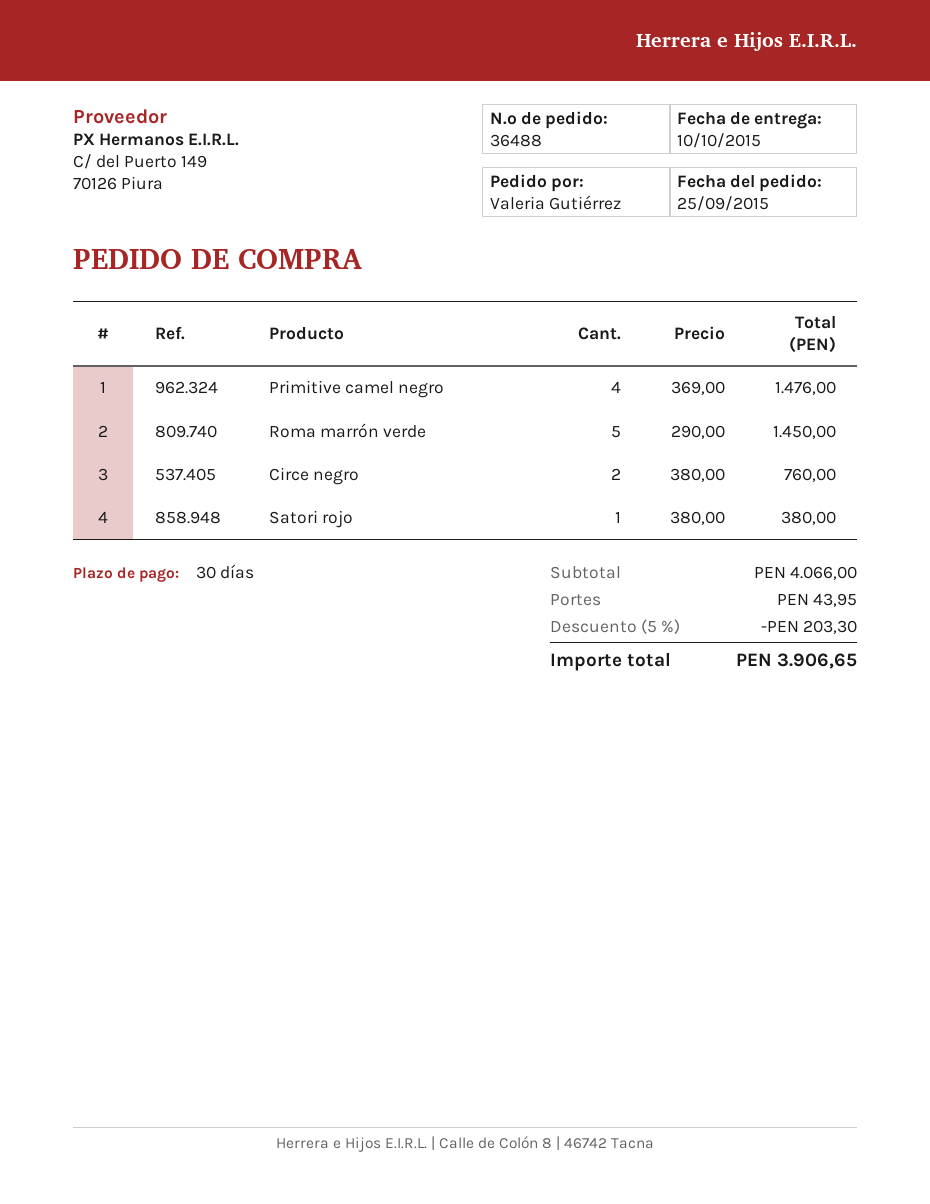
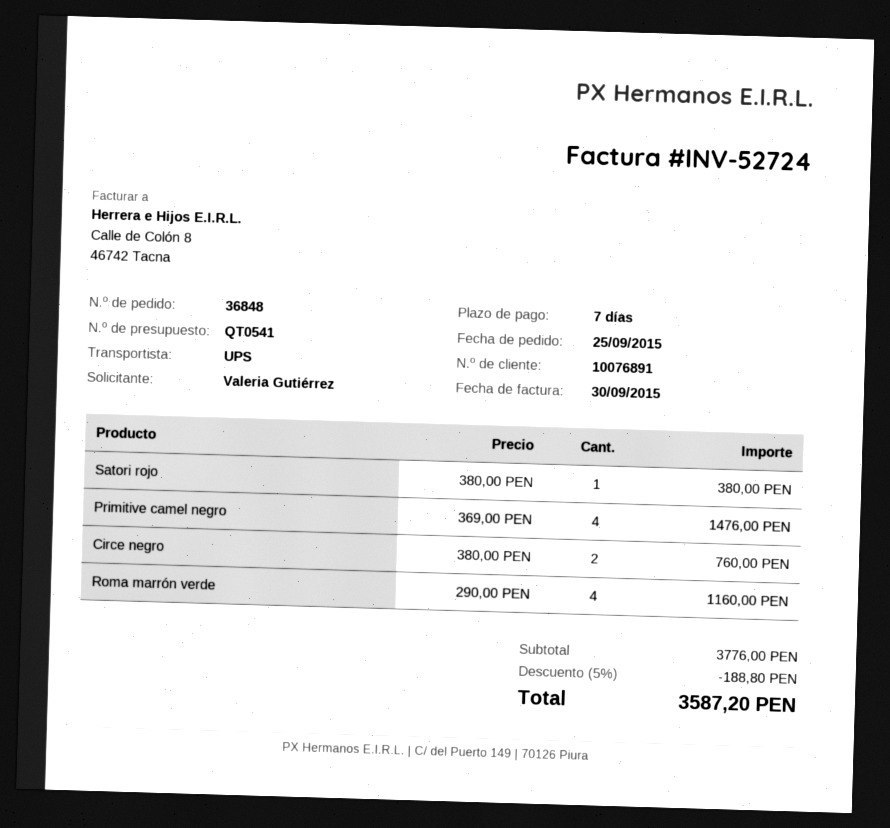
order number: 36488 -> 36848
payment terms: 30 days -> 7 days
Roma marrón verde: 5 x 290.00 = 1450.00 -> 4 x 290.00 = 1160.00
subtotal: 4066.00 -> 3776.00
discount: 5% = 203.30 -> 5% = 188.80
shipping: 43.95 -> none
total: 3906.65 -> 3587.20

